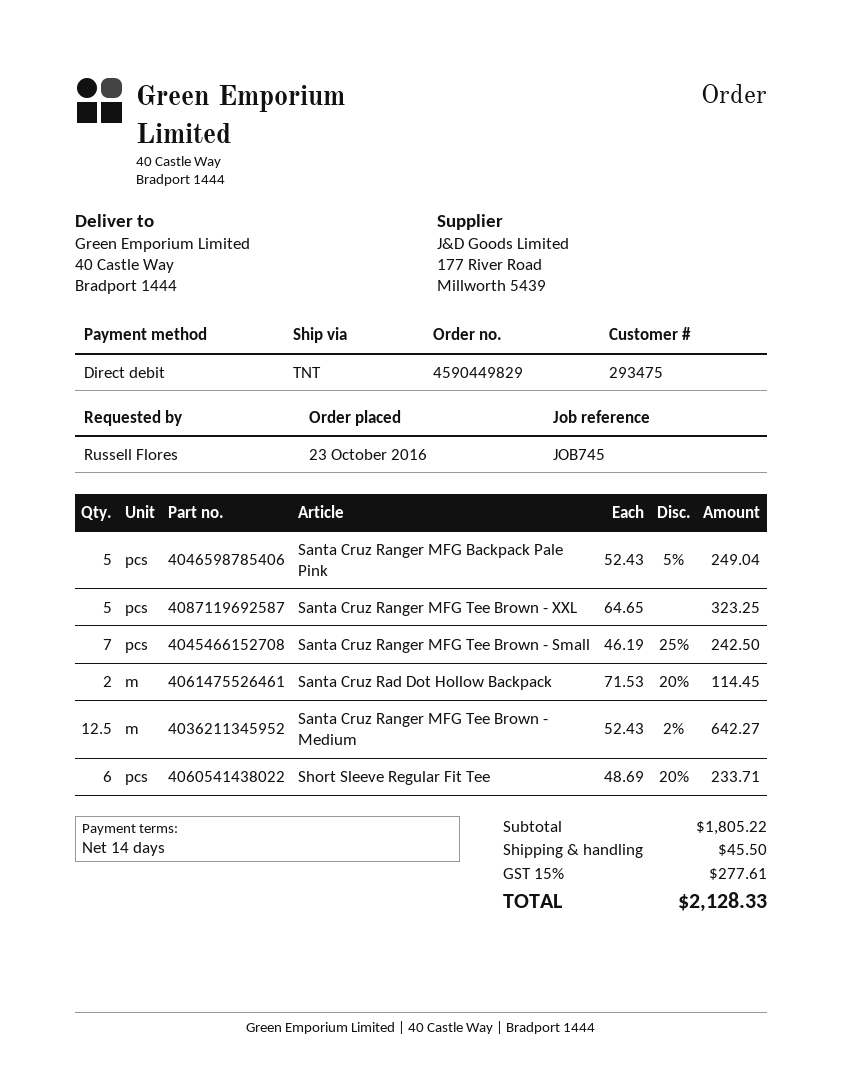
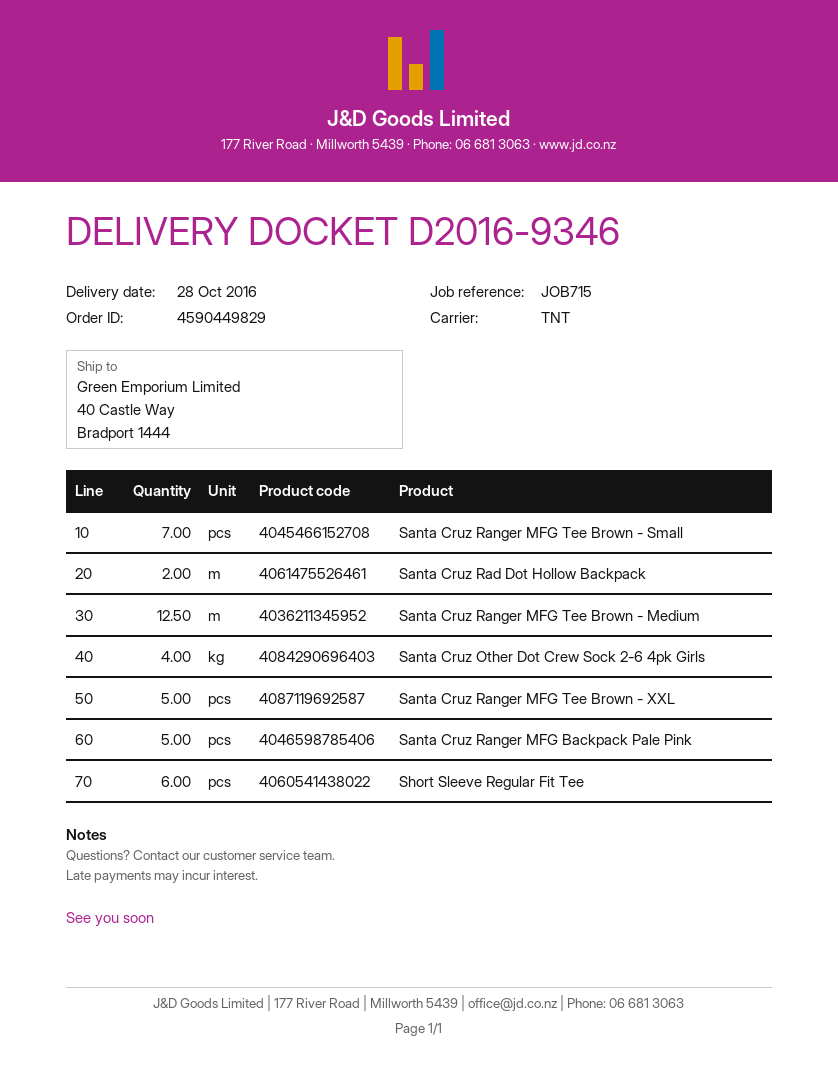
reference: JOB745 -> JOB715
Santa Cruz Other Dot Crew Sock 2-6 4pk Girls: none -> 4

